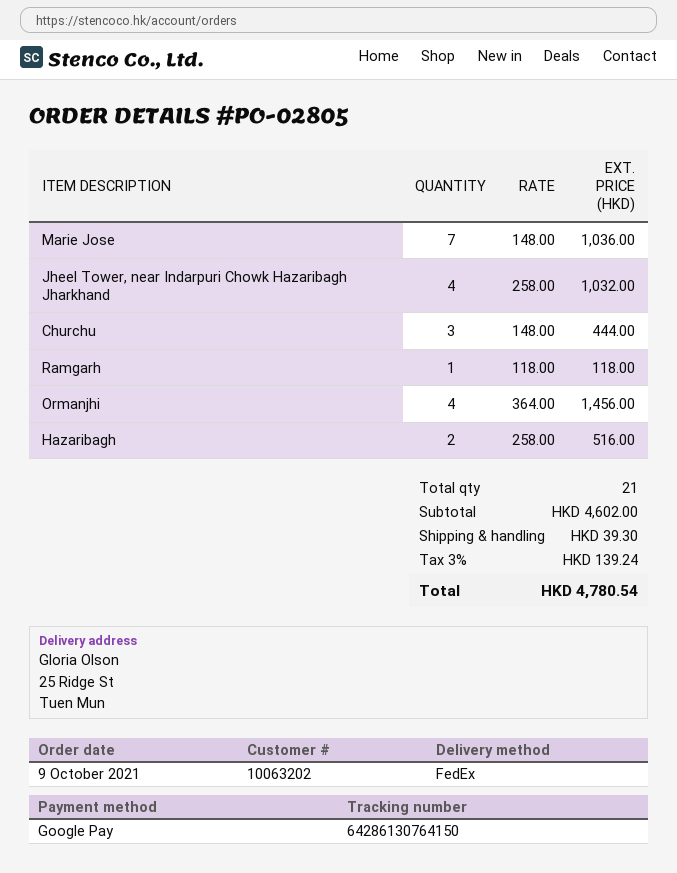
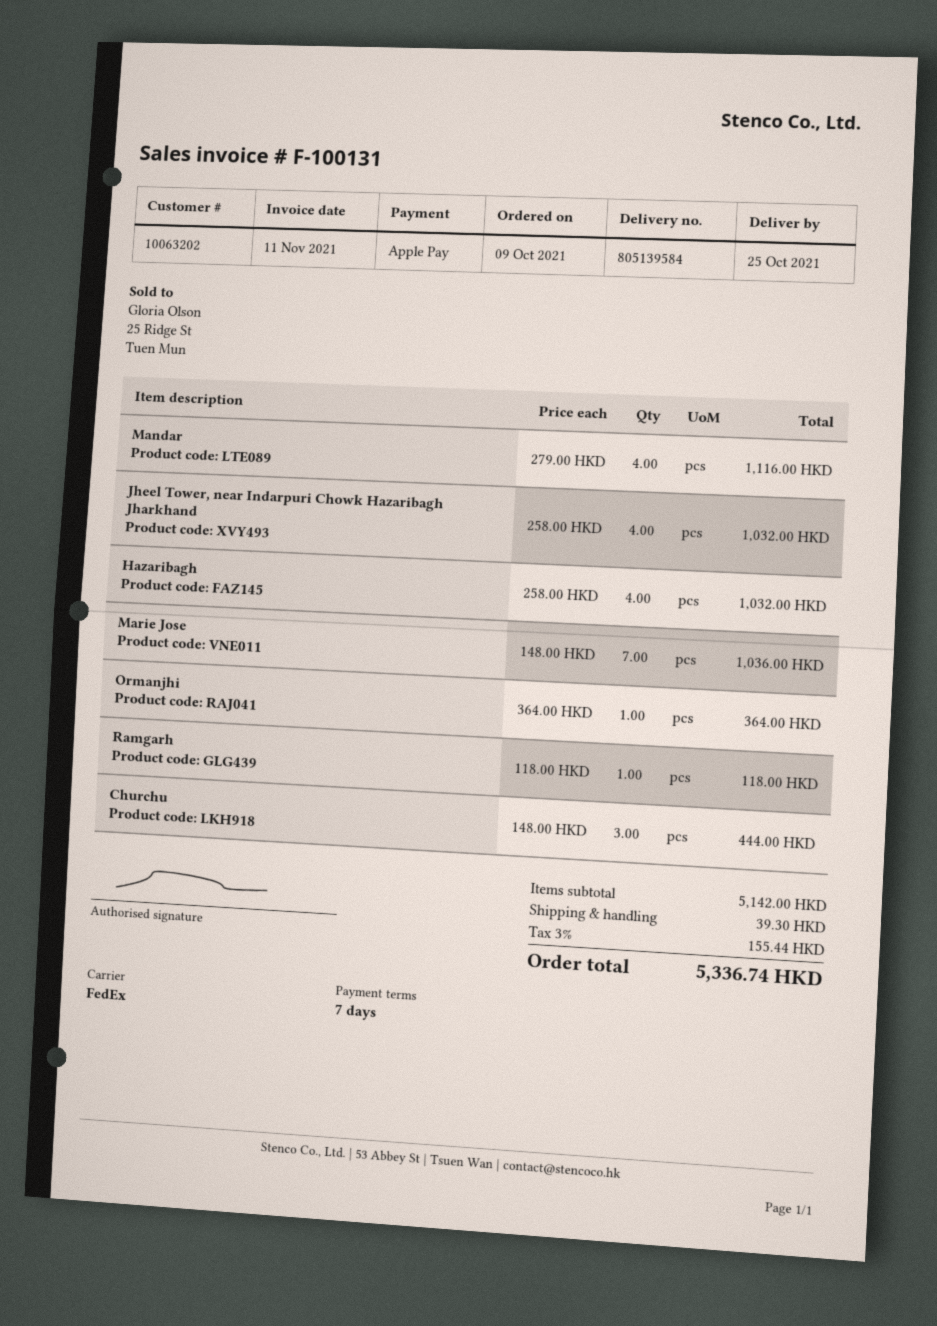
payment method: Google Pay -> Apple Pay
Ormanjhi: 4 x 364.00 = 1456.00 -> 1 x 364.00 = 364.00
Hazaribagh: 2 x 258.00 = 516.00 -> 4 x 258.00 = 1032.00
Mandar: none -> 4 x 279.00 = 1116.00
subtotal: 4602.00 -> 5142.00
tax: 3% = 139.24 -> 3% = 155.44
total: 4780.54 -> 5336.74

